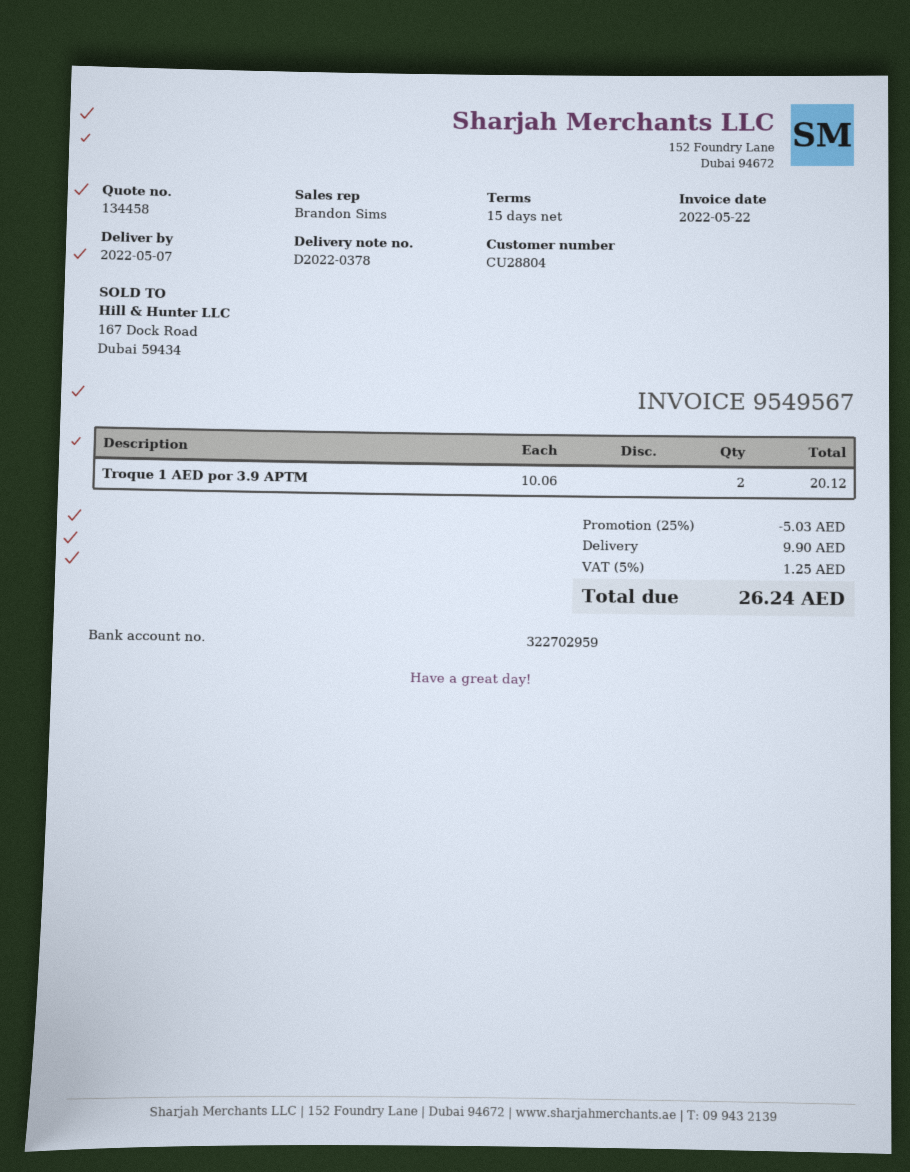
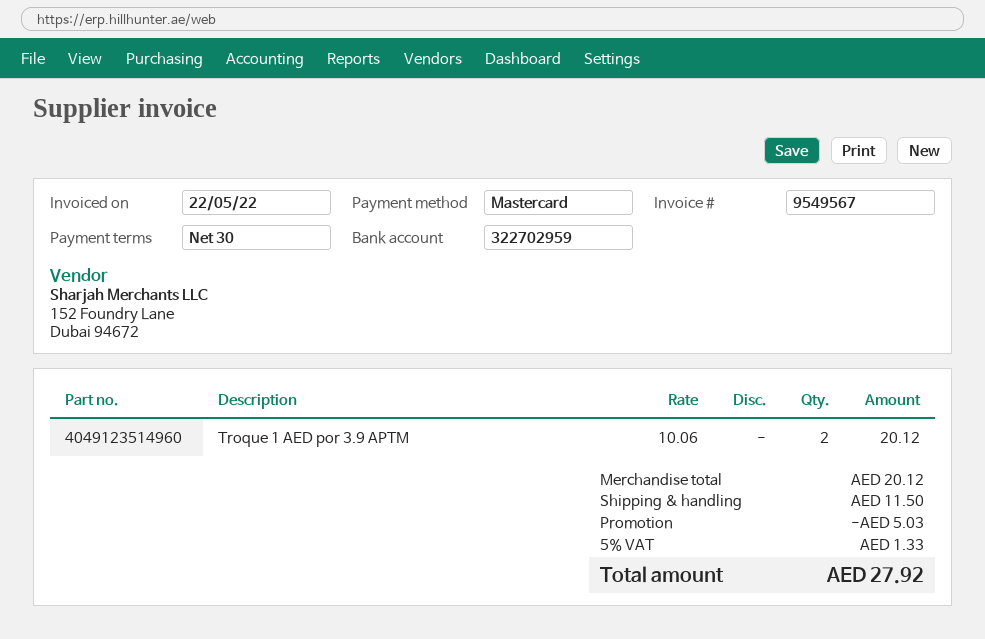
payment terms: 15 days -> 30 days
shipping: 9.90 -> 11.50
tax: 5% = 1.25 -> 5% = 1.33
total: 26.24 -> 27.92

